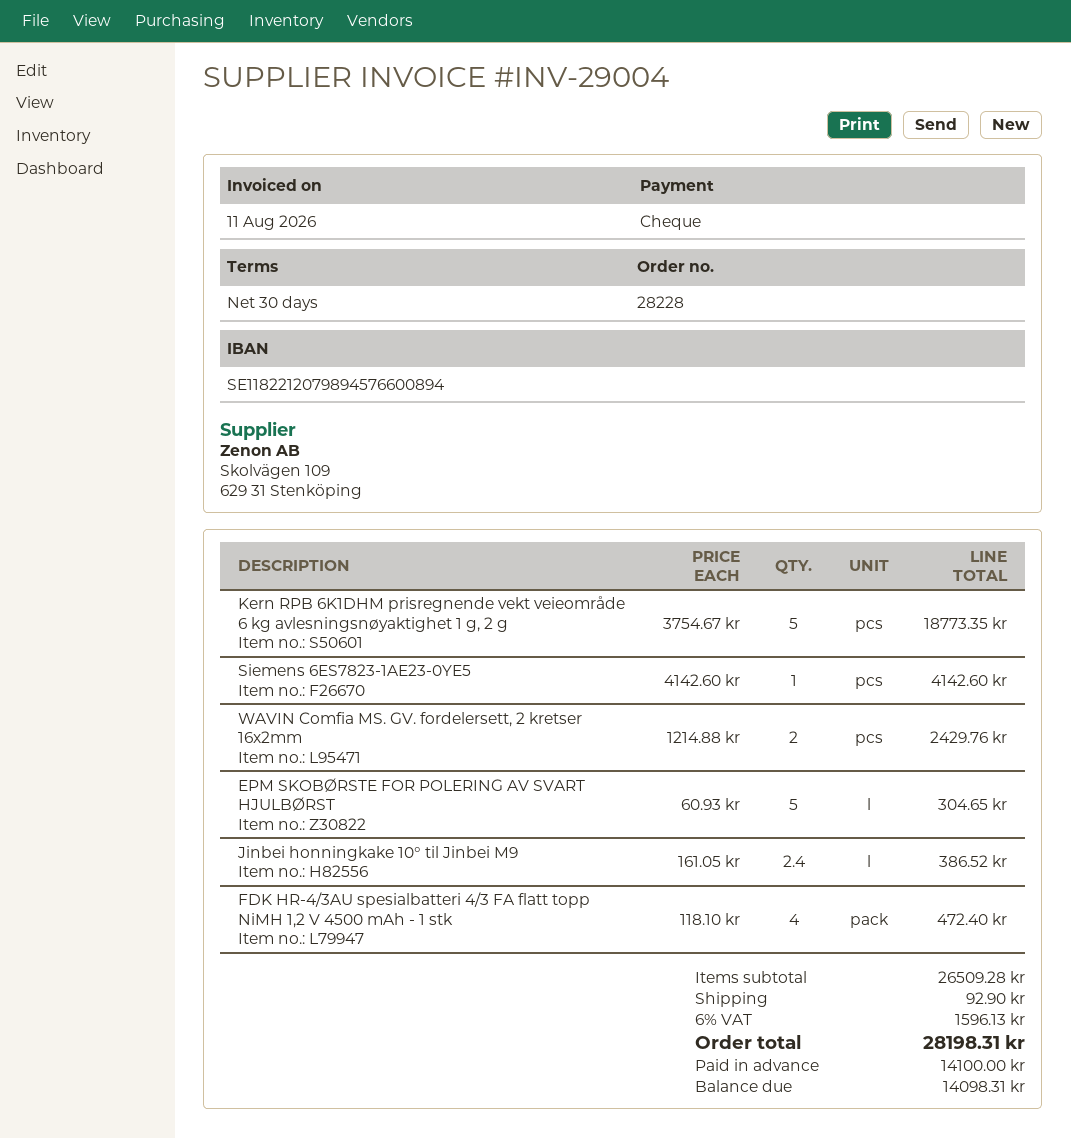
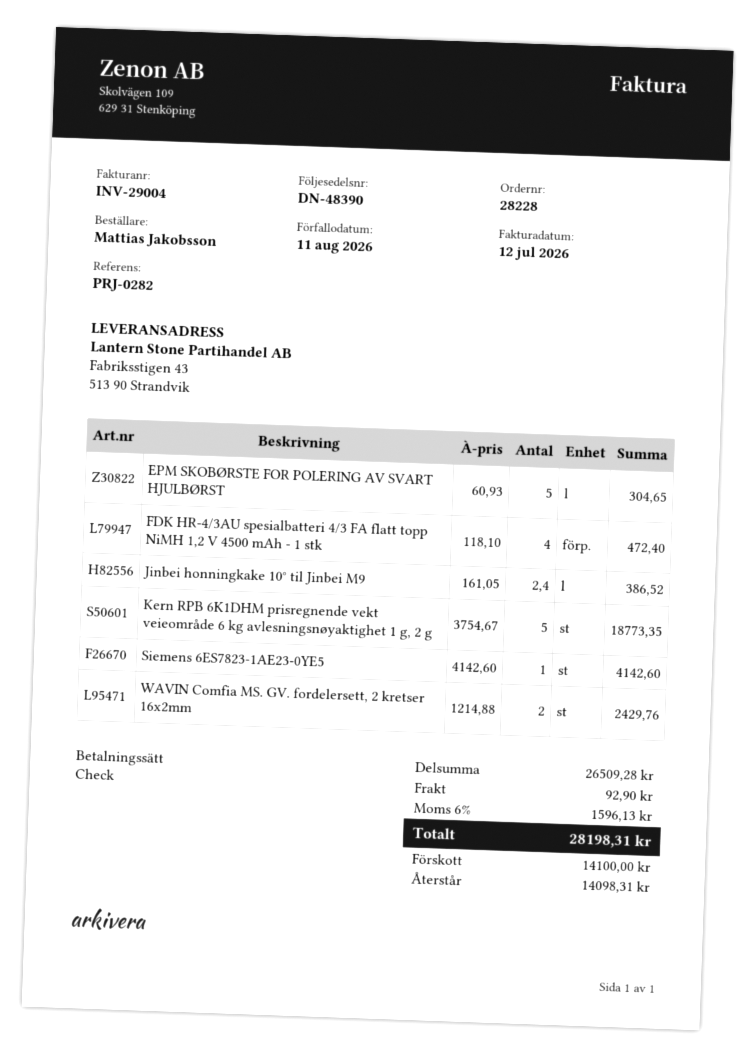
invoice date: 2026-08-11 -> 2026-07-12

